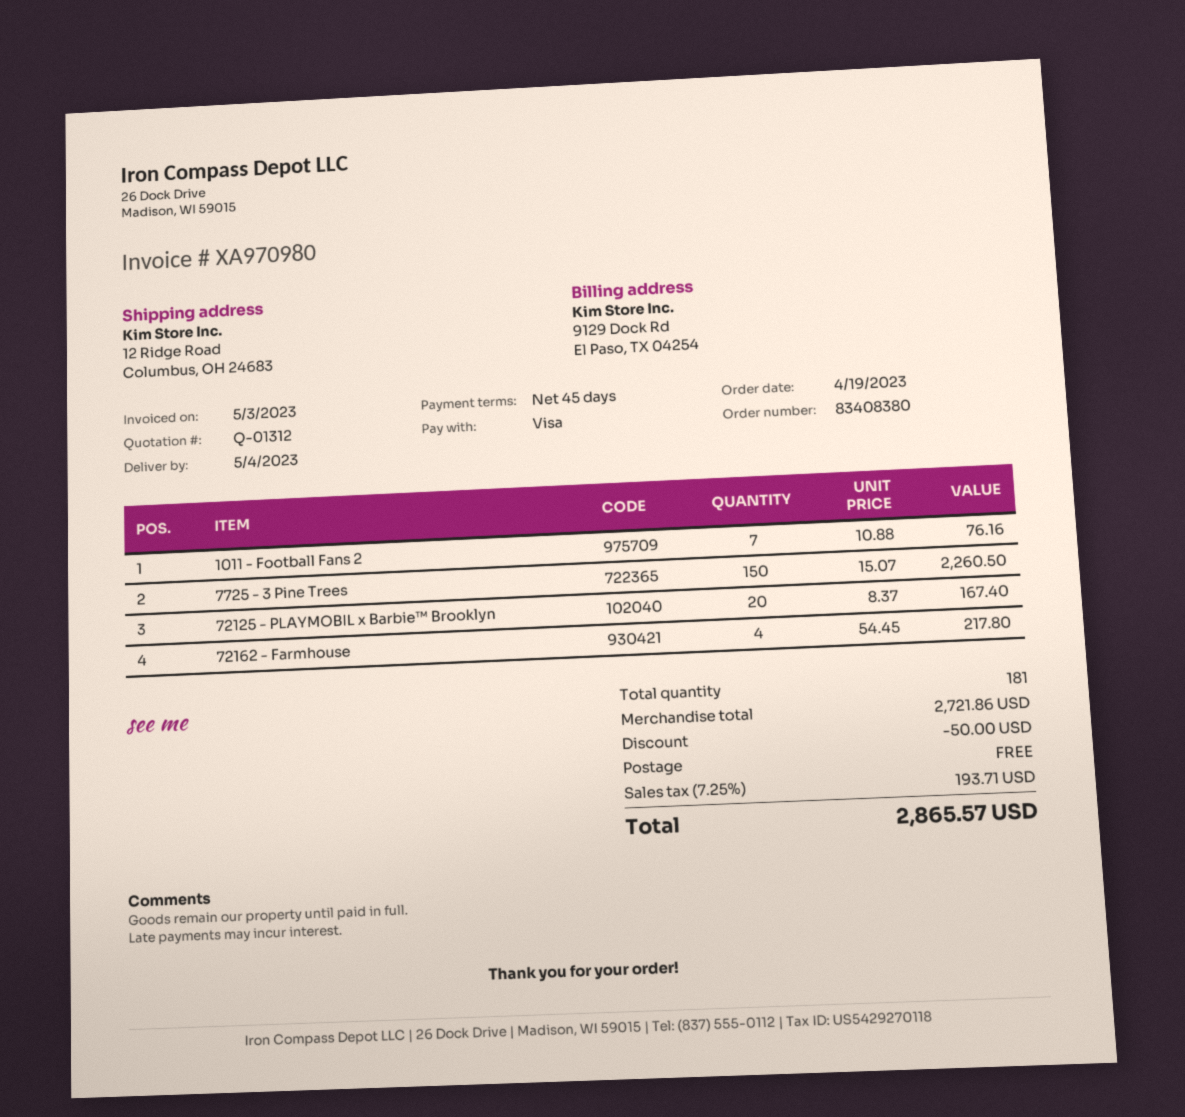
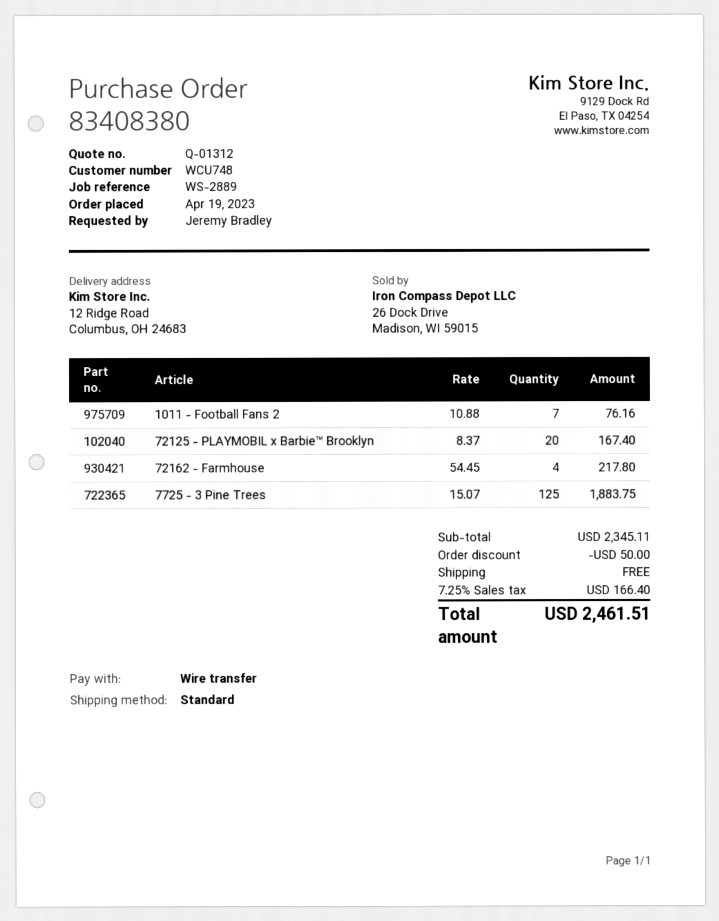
payment method: Visa -> bank transfer
7725 - 3 Pine Trees: 150 x 15.07 = 2260.50 -> 125 x 15.07 = 1883.75
subtotal: 2721.86 -> 2345.11
tax: 7.25% = 193.71 -> 7.25% = 166.40
total: 2865.57 -> 2461.51

